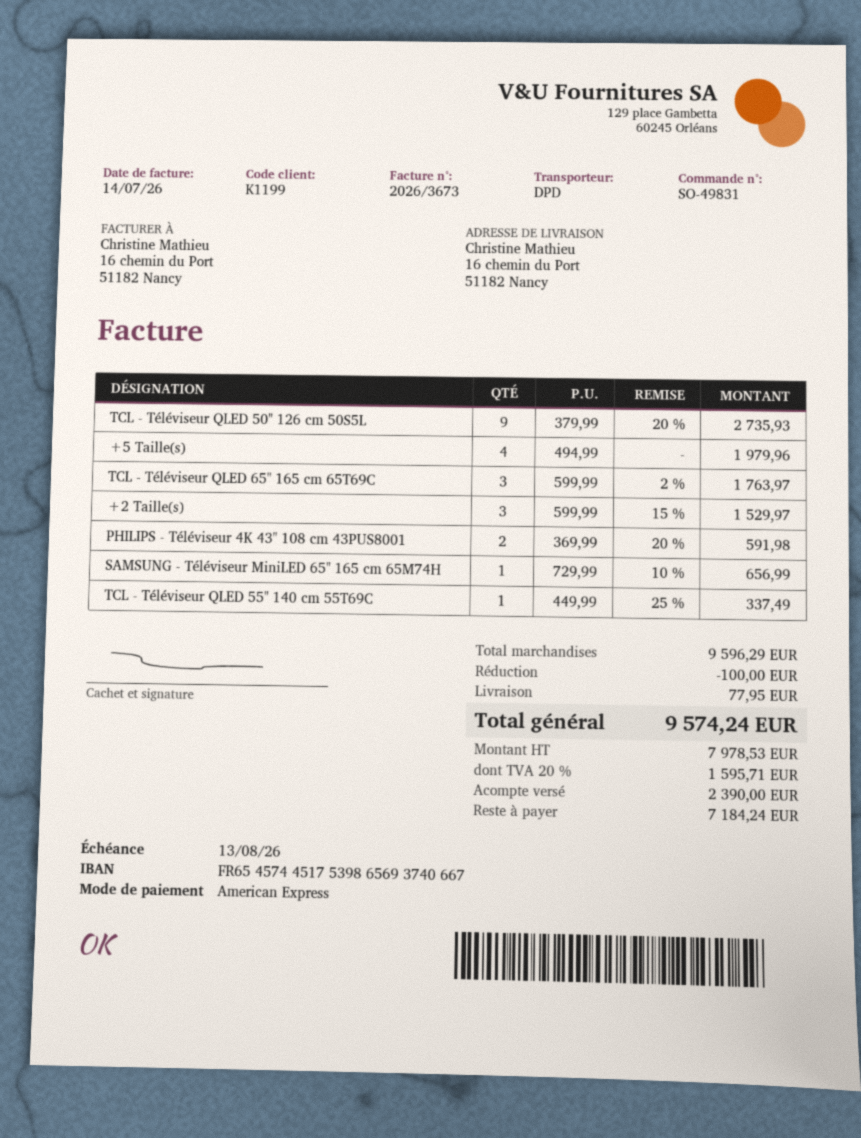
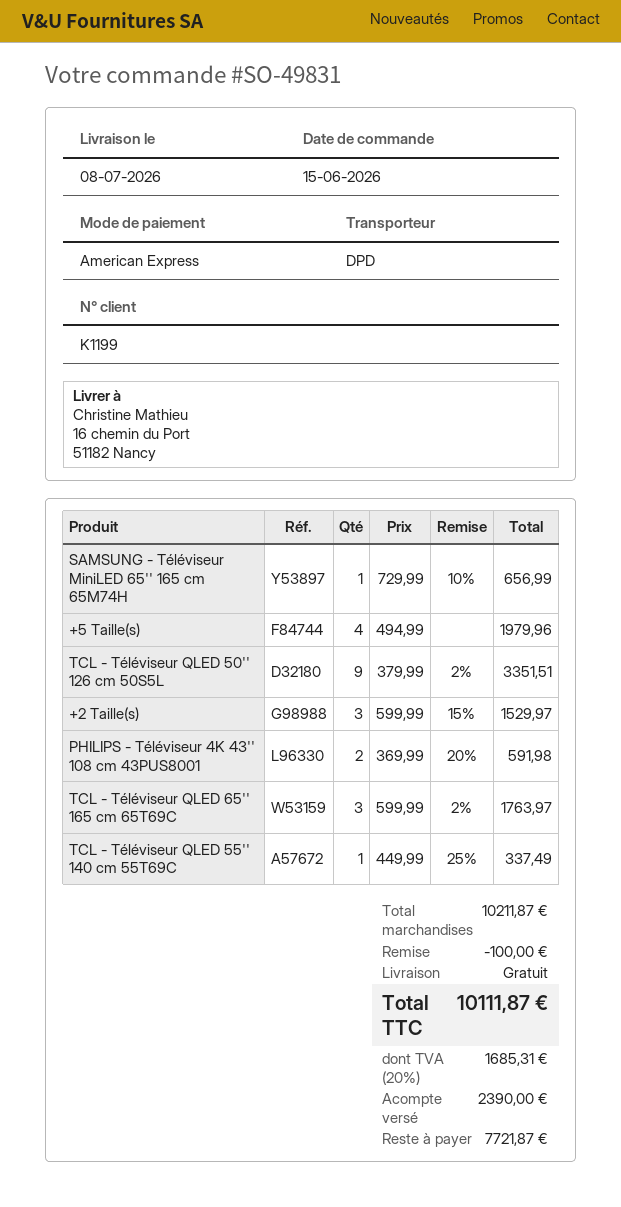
TCL - Téléviseur QLED 50'' 126 cm 50S5L: 9 x 379.99 - 20% = 2735.93 -> 9 x 379.99 - 2% = 3351.51
subtotal: 9596.29 -> 10211.87
shipping: 77.95 -> 0.00
tax: 20% = 1595.71 -> 20% = 1685.31
total: 9574.24 -> 10111.87
balance: 7184.24 -> 7721.87

